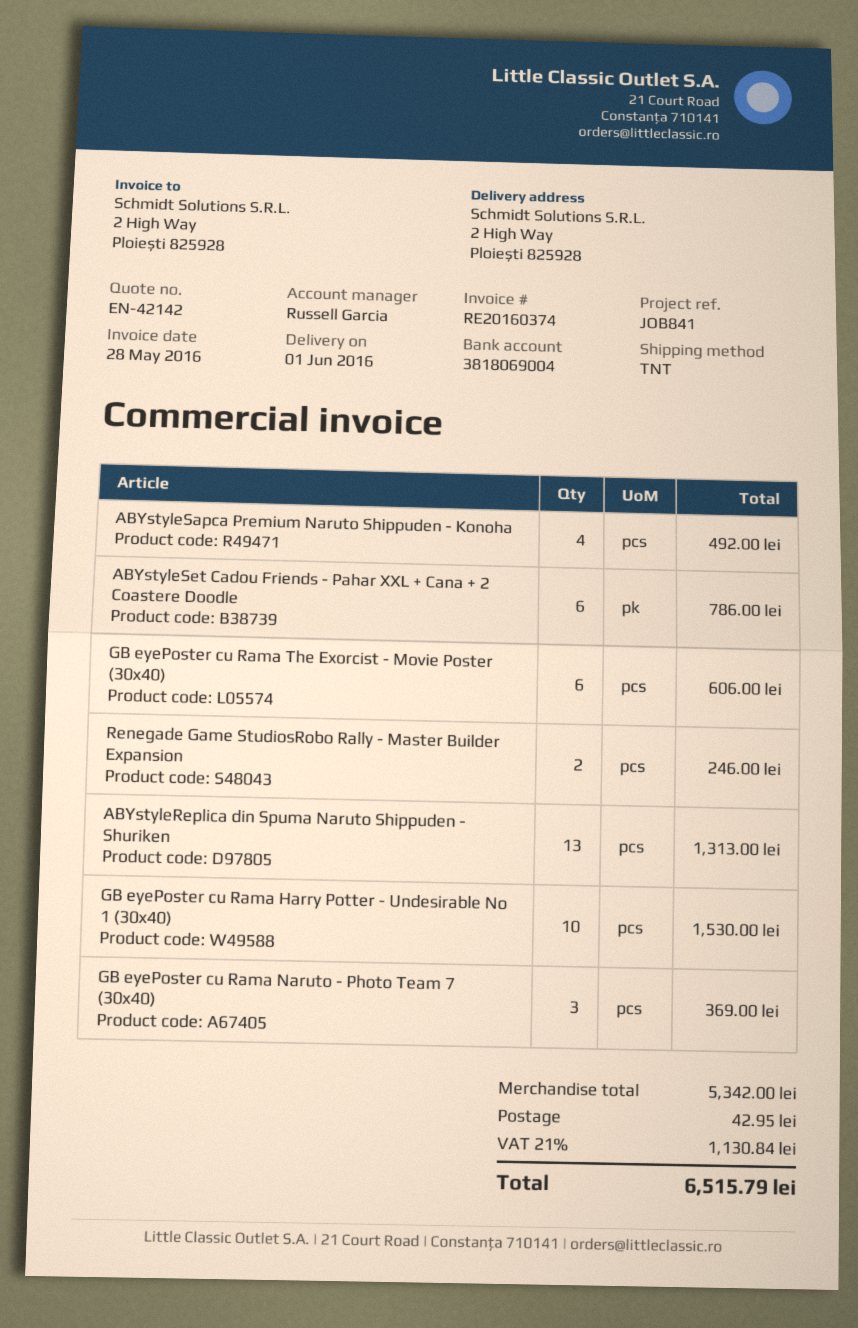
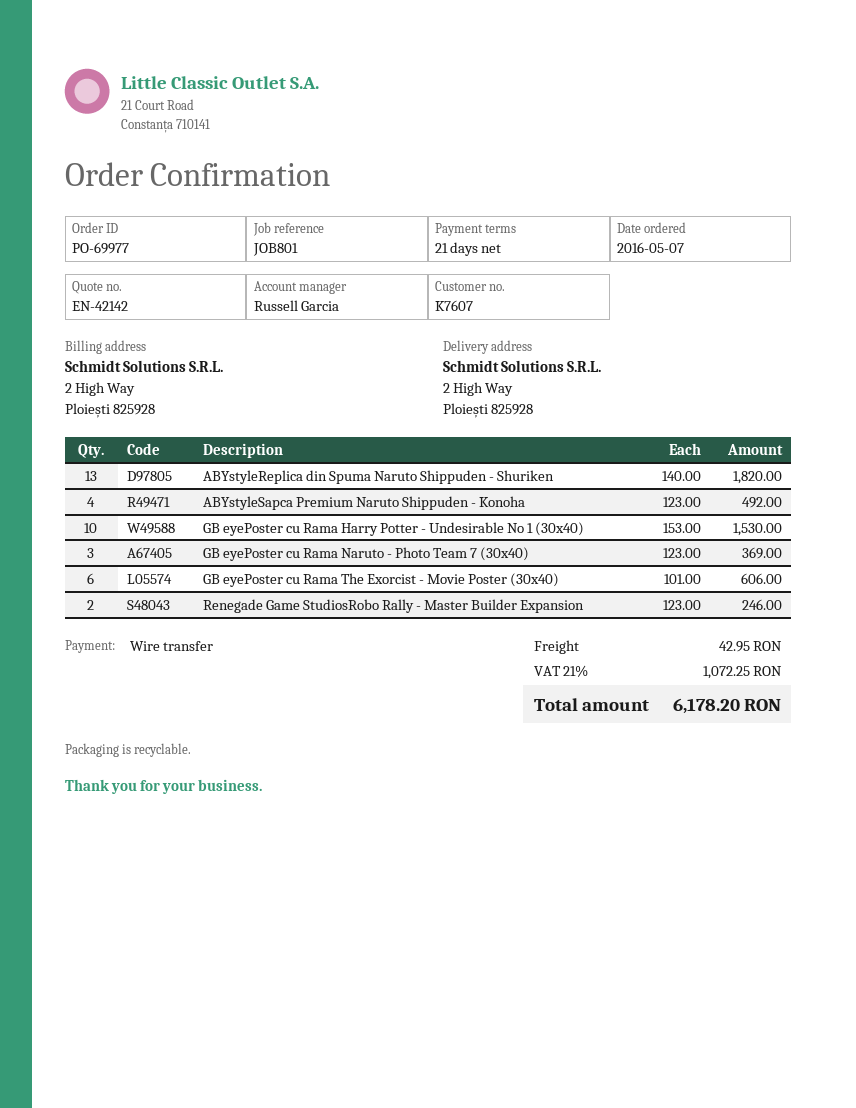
reference: JOB841 -> JOB801
ABYstyleSet Cadou Friends - Pahar XXL + Cana + 2 Coastere Doodle: 6 for 786.00 -> none
ABYstyleReplica din Spuma Naruto Shippuden - Shuriken: 13 for 1313.00 -> 13 for 1820.00
tax: 21% = 1130.84 -> 21% = 1072.25
total: 6515.79 -> 6178.20

